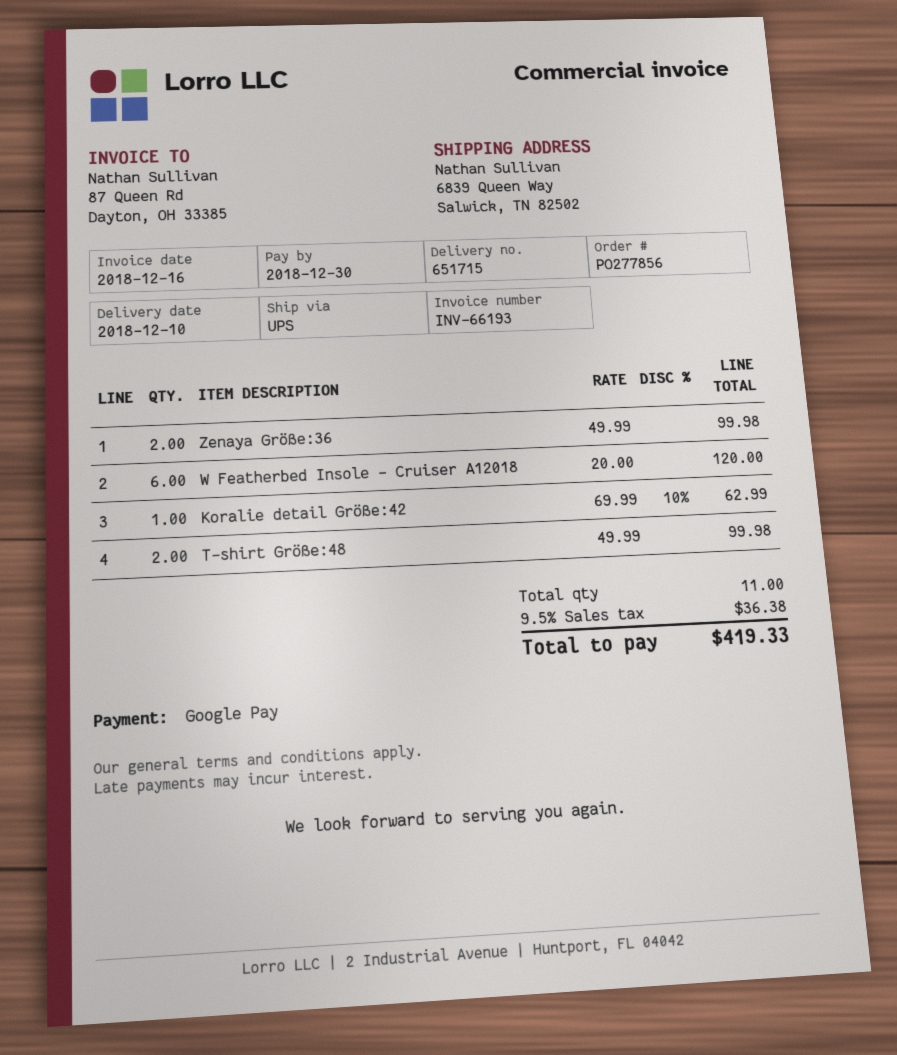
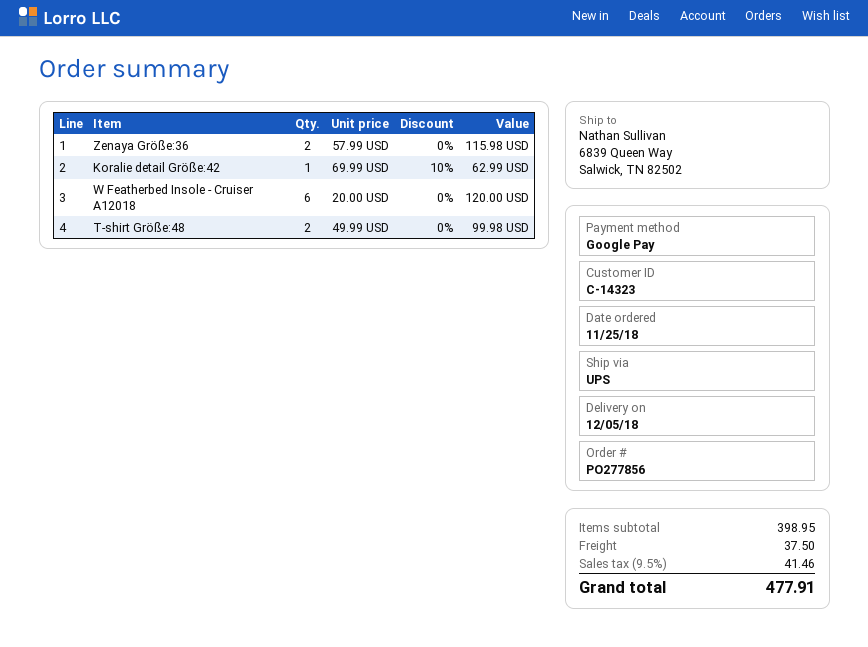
delivery date: 2018-12-10 -> 2018-12-05
Zenaya Größe:36: 2 x 49.99 = 99.98 -> 2 x 57.99 = 115.98
shipping: none -> 37.50
tax: 9.5% = 36.38 -> 9.5% = 41.46
total: 419.33 -> 477.91

